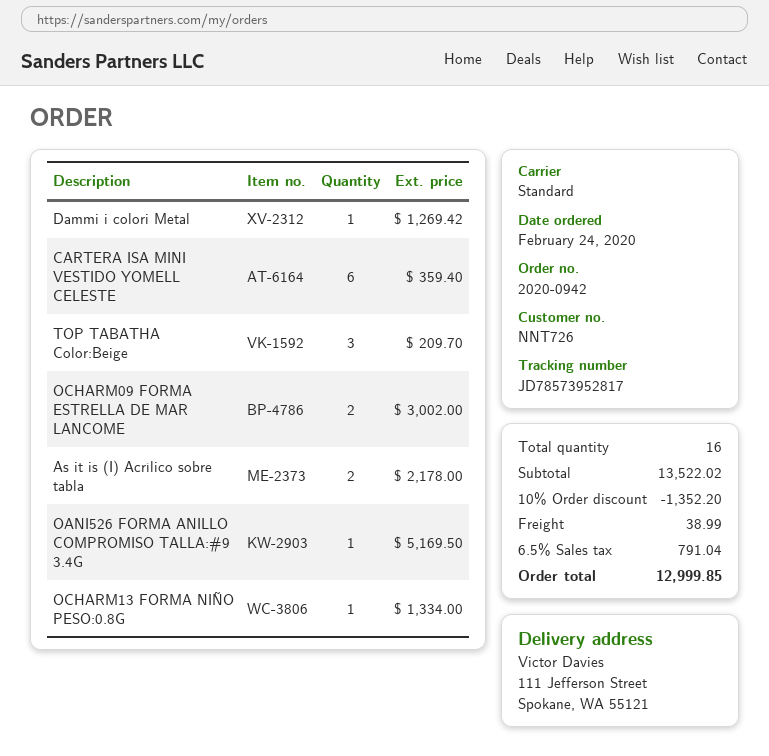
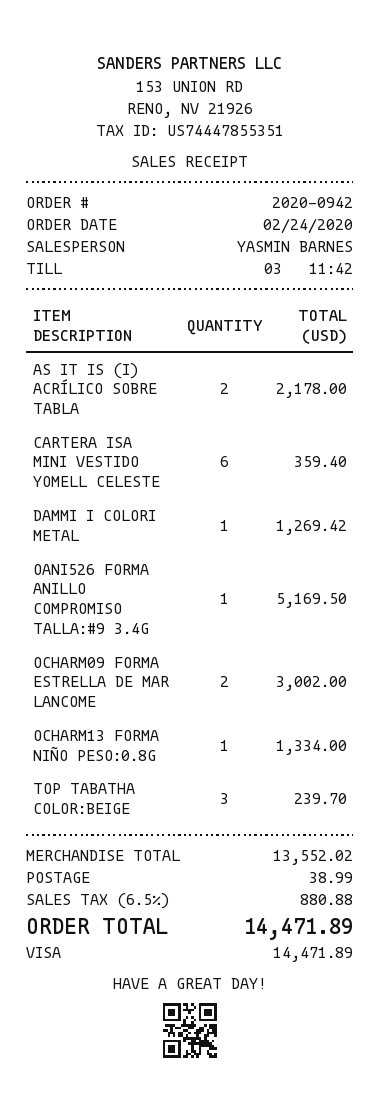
TOP TABATHA Color:Beige: 3 for 209.70 -> 3 for 239.70
subtotal: 13522.02 -> 13552.02
discount: 10% = 1352.20 -> none
tax: 6.5% = 791.04 -> 6.5% = 880.88
total: 12999.85 -> 14471.89

